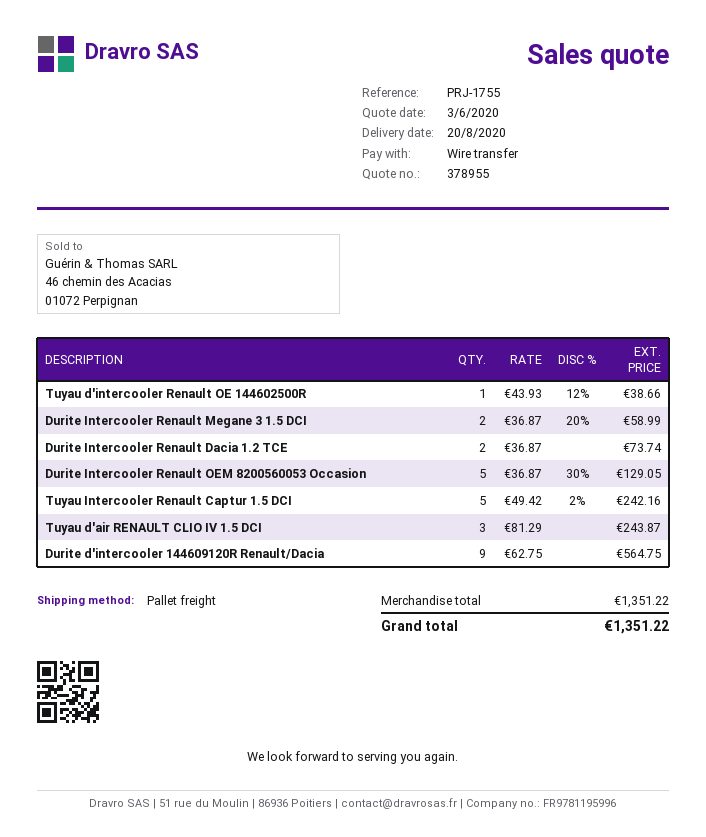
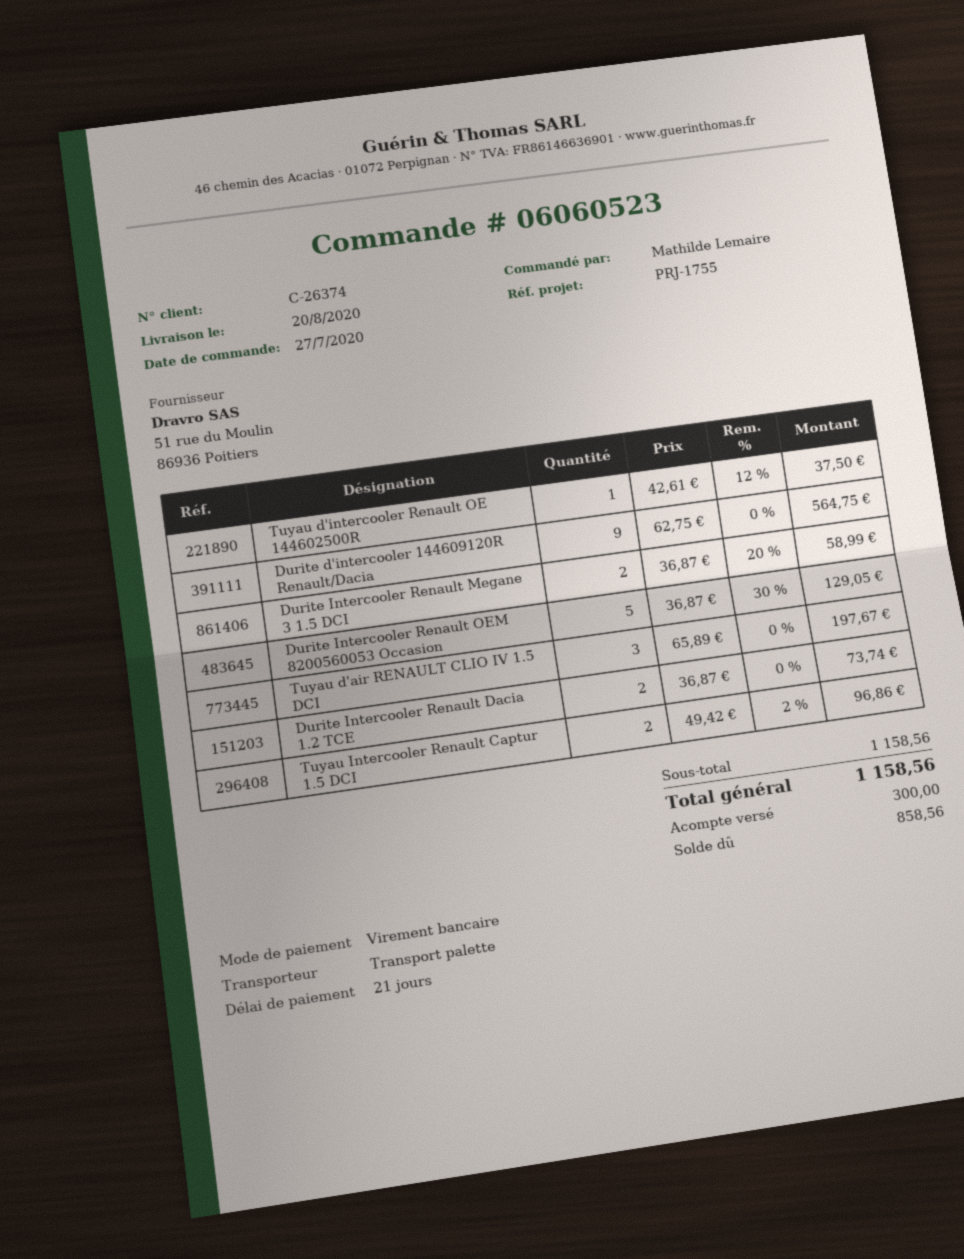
Tuyau d'intercooler Renault OE 144602500R: 1 x 43.93 - 12% = 38.66 -> 1 x 42.61 - 12% = 37.50
Tuyau Intercooler Renault Captur 1.5 DCI: 5 x 49.42 - 2% = 242.16 -> 2 x 49.42 - 2% = 96.86
Tuyau d'air RENAULT CLIO IV 1.5 DCI: 3 x 81.29 = 243.87 -> 3 x 65.89 = 197.67
subtotal: 1351.22 -> 1158.56
total: 1351.22 -> 1158.56

